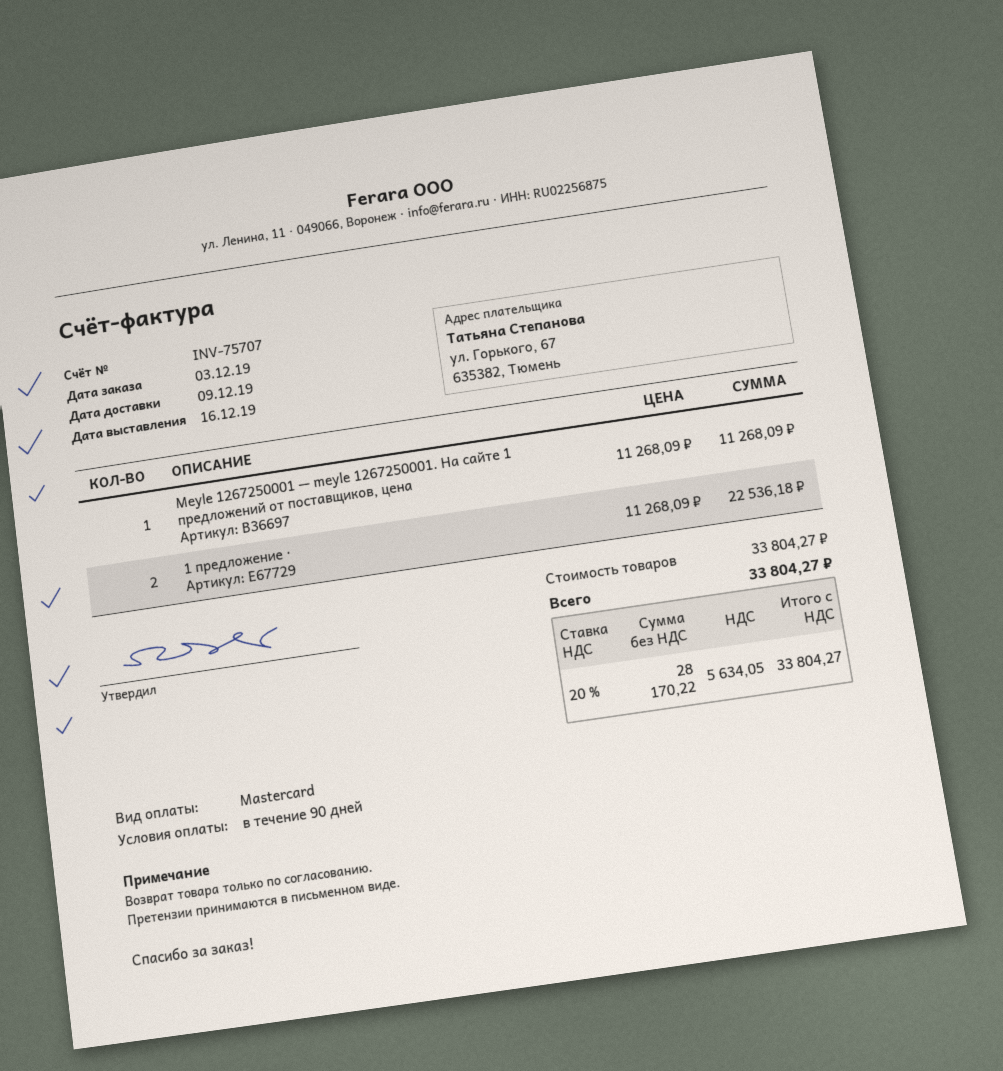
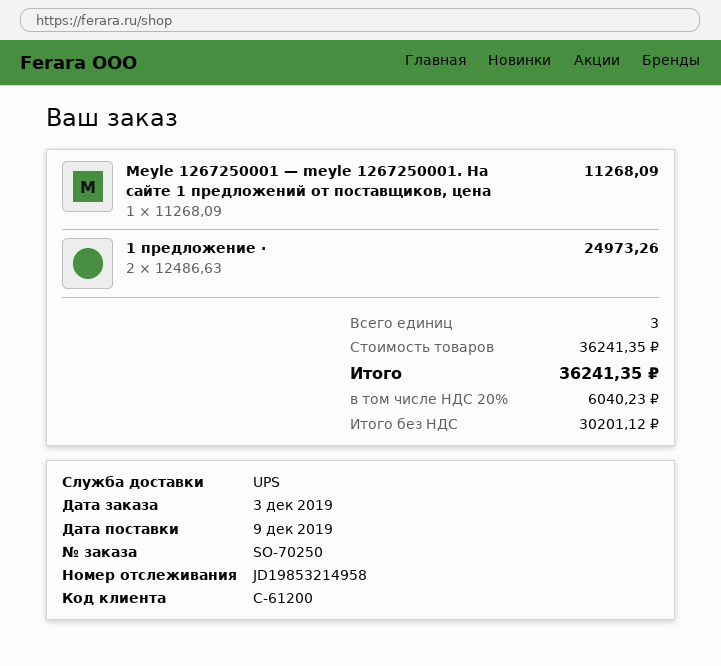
1 предложение ·: 2 x 11268.09 = 22536.18 -> 2 x 12486.63 = 24973.26
subtotal: 33804.27 -> 36241.35
net: 28170.22 -> 30201.12
tax: 20% = 5634.05 -> 20% = 6040.23
total: 33804.27 -> 36241.35

